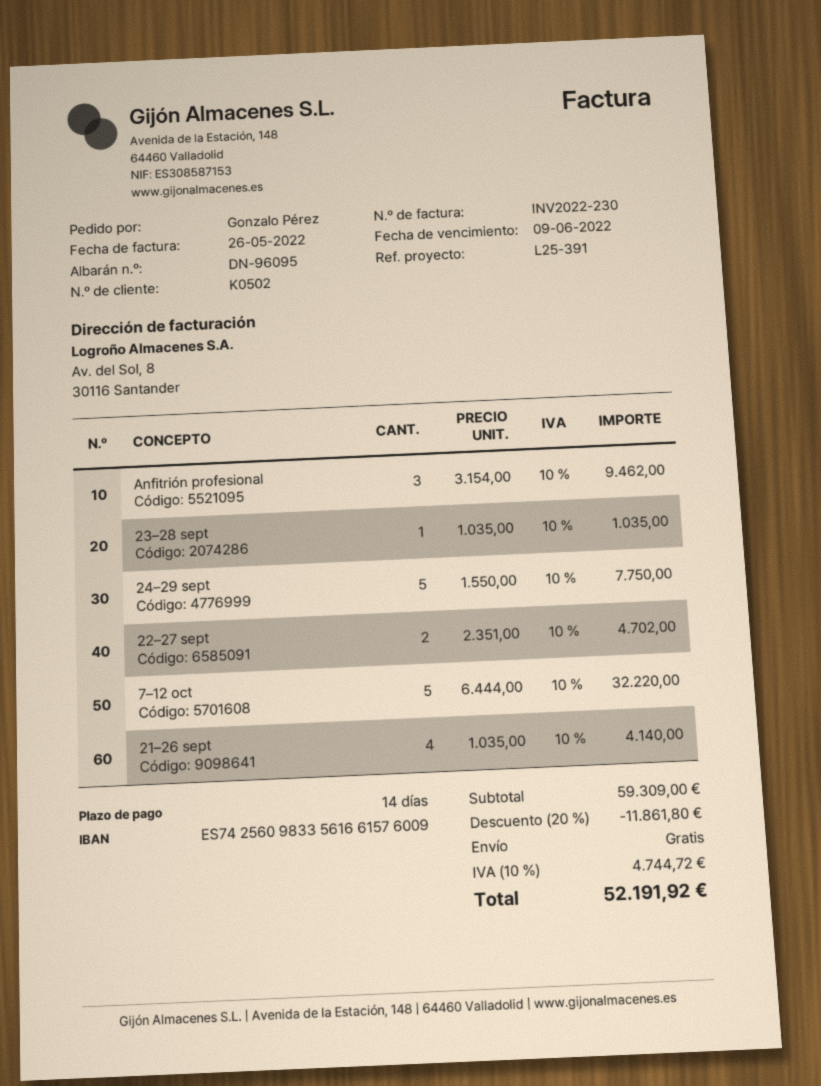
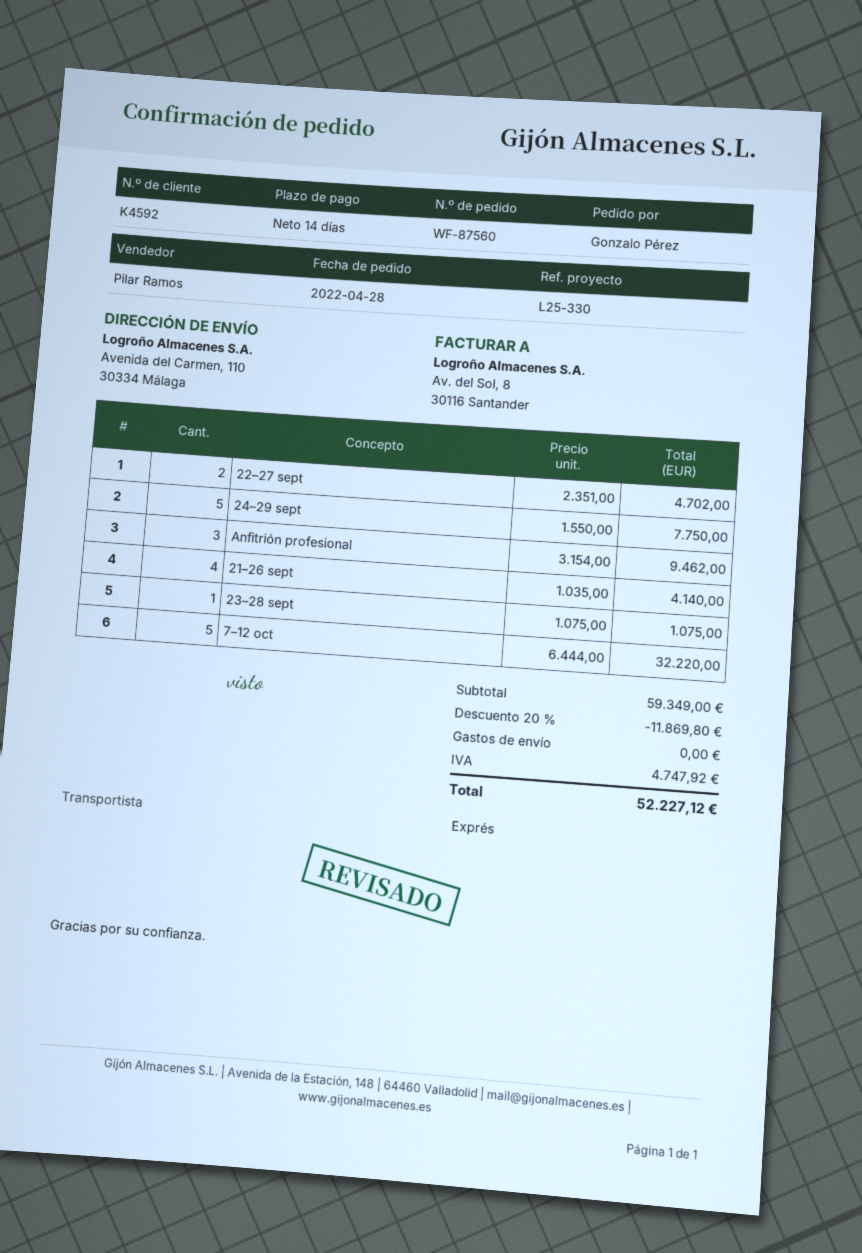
customer number: K0502 -> K4592
reference: L25-391 -> L25-330
23–28 sept: 1 x 1035.00 = 1035.00 -> 1 x 1075.00 = 1075.00
subtotal: 59309.00 -> 59349.00
discount: 20% = 11861.80 -> 20% = 11869.80
tax: 4744.72 -> 4747.92
total: 52191.92 -> 52227.12

